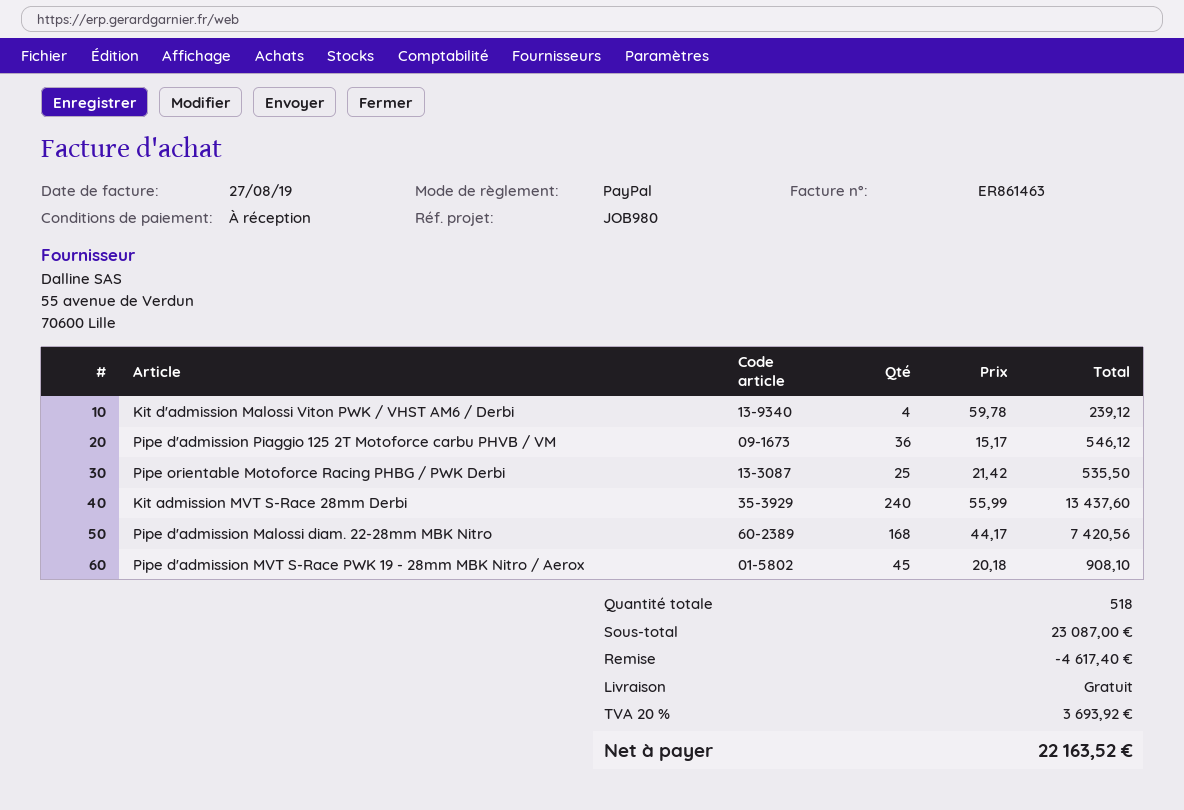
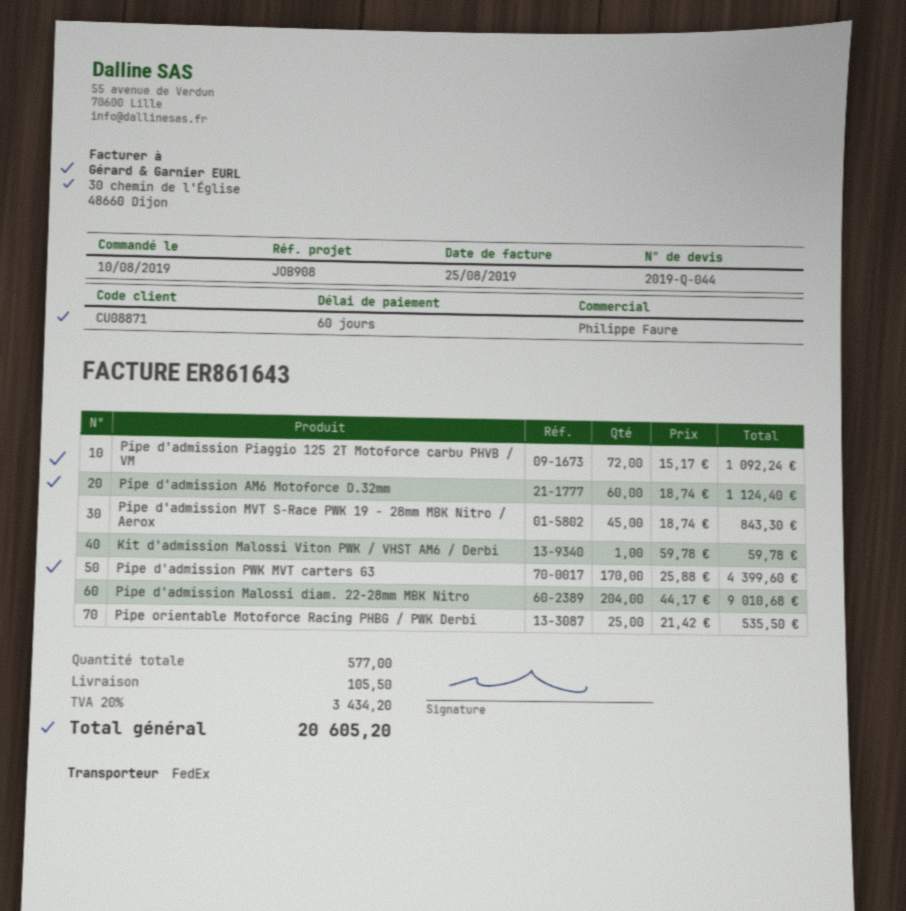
invoice number: ER861463 -> ER861643
invoice date: 2019-08-27 -> 2019-08-25
payment terms: on receipt -> 60 days
reference: JOB980 -> JOB908
Kit d'admission Malossi Viton PWK / VHST AM6 / Derbi: 4 x 59.78 = 239.12 -> 1 x 59.78 = 59.78
Pipe d'admission Piaggio 125 2T Motoforce carbu PHVB / VM: 36 x 15.17 = 546.12 -> 72 x 15.17 = 1092.24
Kit admission MVT S-Race 28mm Derbi: 240 x 55.99 = 13437.60 -> none
Pipe d'admission Malossi diam. 22-28mm MBK Nitro: 168 x 44.17 = 7420.56 -> 204 x 44.17 = 9010.68
Pipe d'admission MVT S-Race PWK 19 - 28mm MBK Nitro / Aerox: 45 x 20.18 = 908.10 -> 45 x 18.74 = 843.30
Pipe d'admission AM6 Motoforce D.32mm: none -> 60 x 18.74 = 1124.40
Pipe d'admission PWK MVT carters G3: none -> 170 x 25.88 = 4399.60
total quantity: 518 -> 577
discount: 4617.40 -> none
shipping: 0.00 -> 105.50
tax: 20% = 3693.92 -> 20% = 3434.20
total: 22163.52 -> 20605.20

